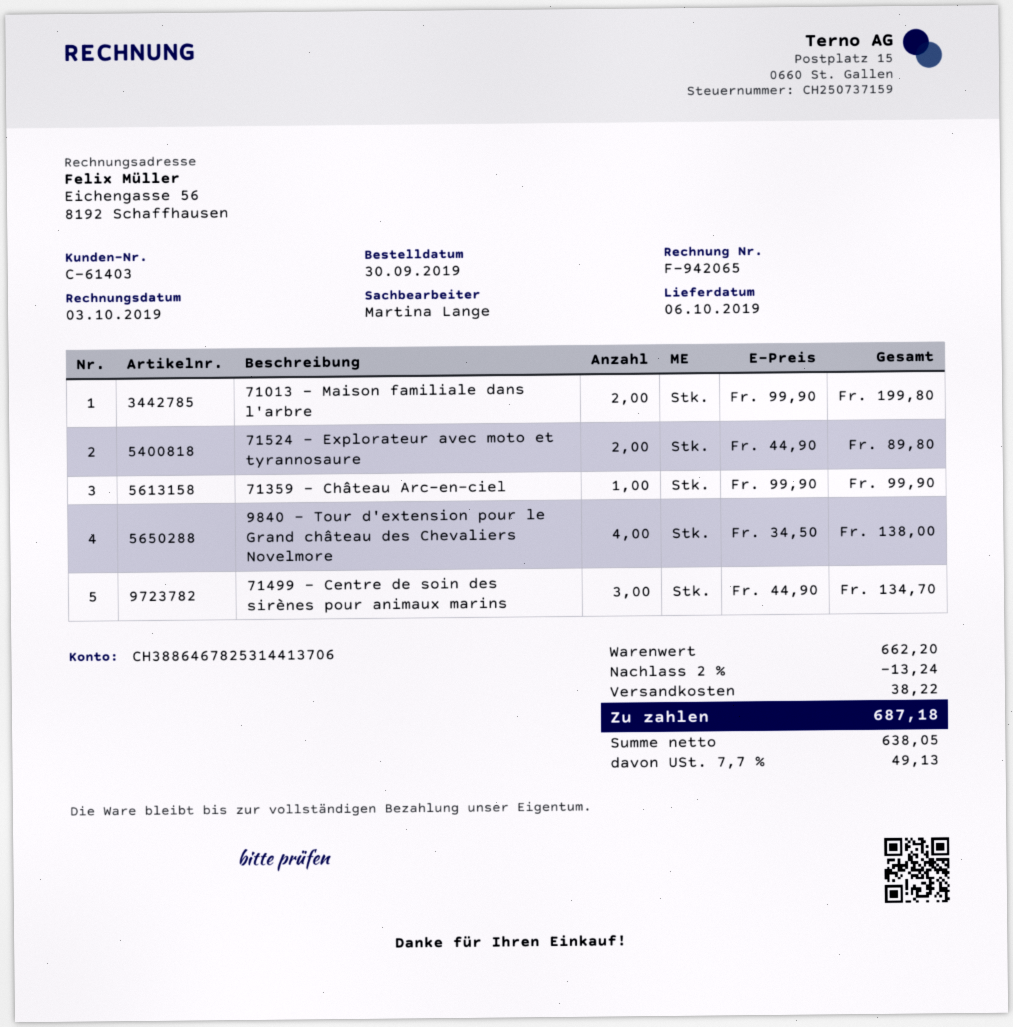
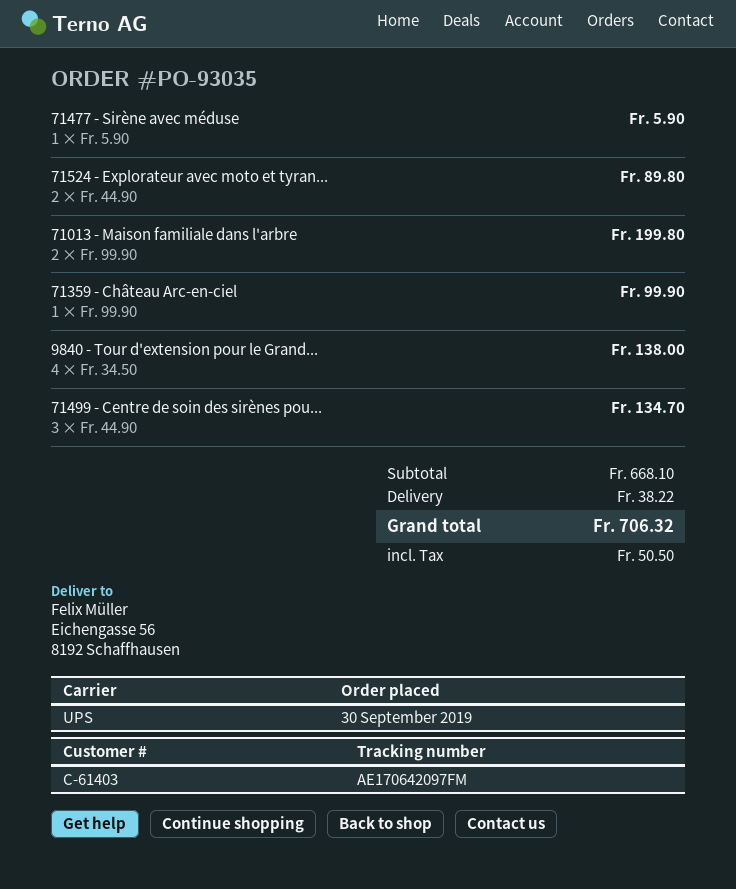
71477 - Sirène avec méduse: none -> 1 x 5.90 = 5.90
subtotal: 662.20 -> 668.10
discount: 2% = 13.24 -> none
tax: 49.13 -> 50.50
total: 687.18 -> 706.32

